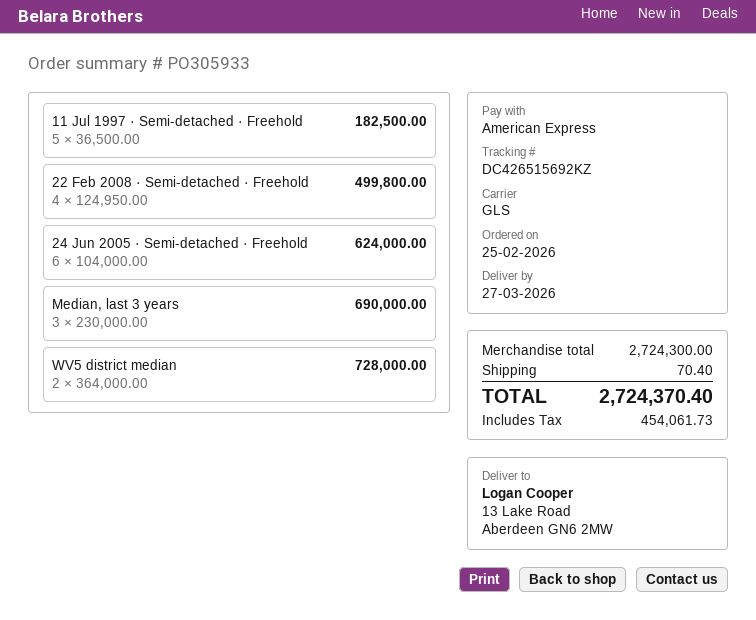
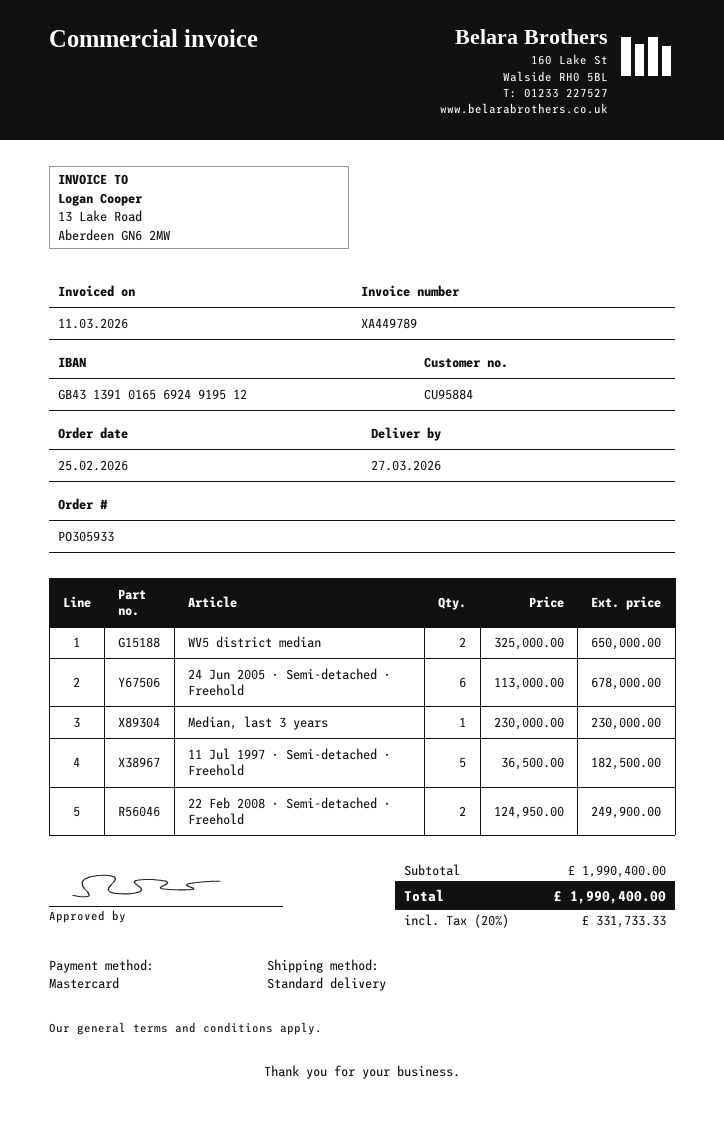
payment method: American Express -> Mastercard
shipping method: GLS -> standard
22 Feb 2008 · Semi-detached · Freehold: 4 x 124950.00 = 499800.00 -> 2 x 124950.00 = 249900.00
24 Jun 2005 · Semi-detached · Freehold: 6 x 104000.00 = 624000.00 -> 6 x 113000.00 = 678000.00
Median, last 3 years: 3 x 230000.00 = 690000.00 -> 1 x 230000.00 = 230000.00
WV5 district median: 2 x 364000.00 = 728000.00 -> 2 x 325000.00 = 650000.00
subtotal: 2724300.00 -> 1990400.00
shipping: 70.40 -> none
tax: 454061.73 -> 331733.33
total: 2724370.40 -> 1990400.00

